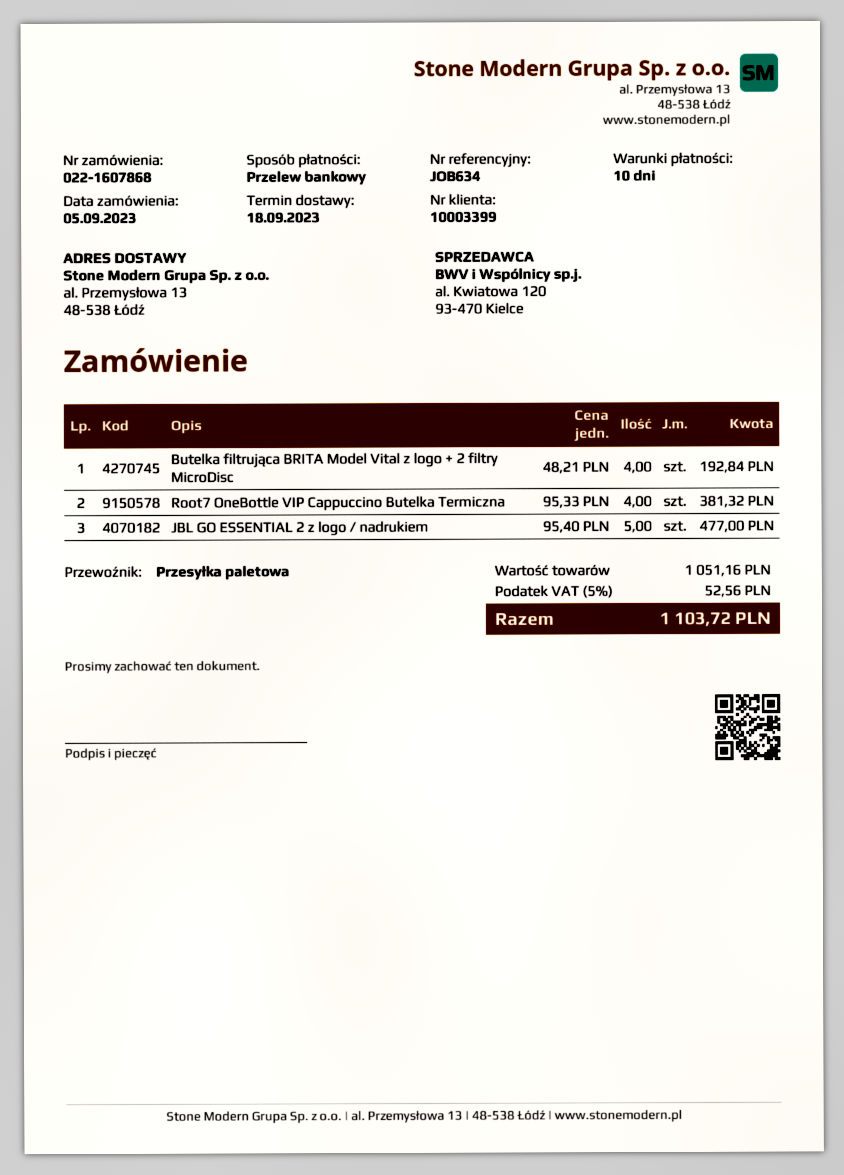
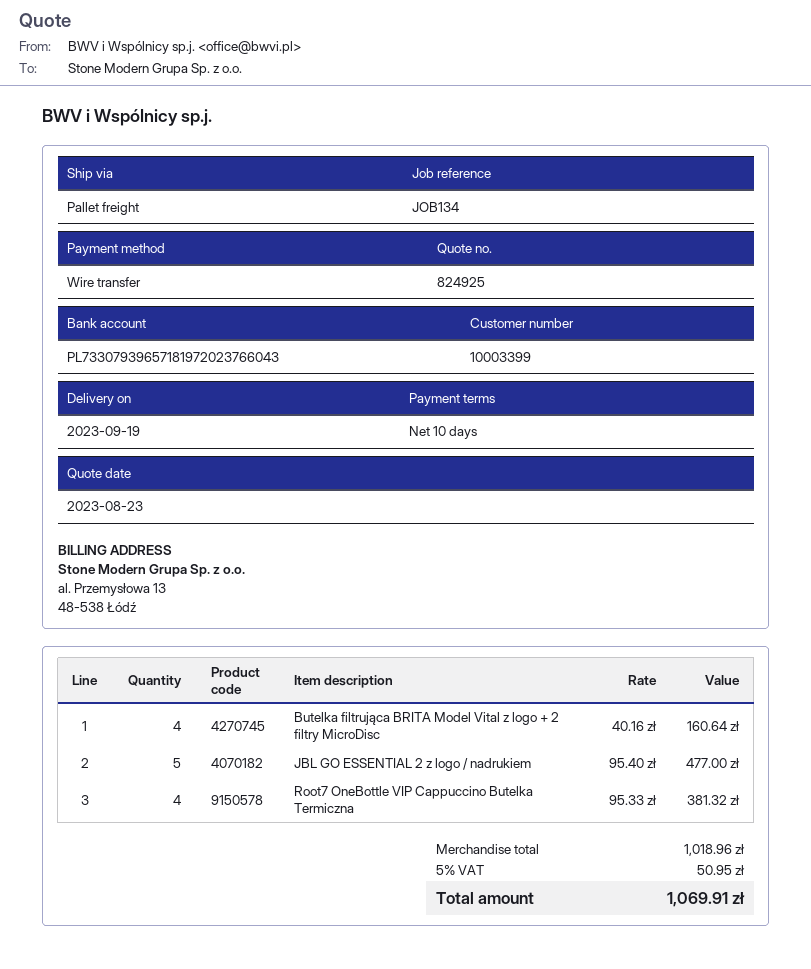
delivery date: 2023-09-18 -> 2023-09-19
reference: JOB634 -> JOB134
Butelka filtrująca BRITA Model Vital z logo + 2 filtry MicroDisc: 4 x 48.21 = 192.84 -> 4 x 40.16 = 160.64
subtotal: 1051.16 -> 1018.96
tax: 5% = 52.56 -> 5% = 50.95
total: 1103.72 -> 1069.91

